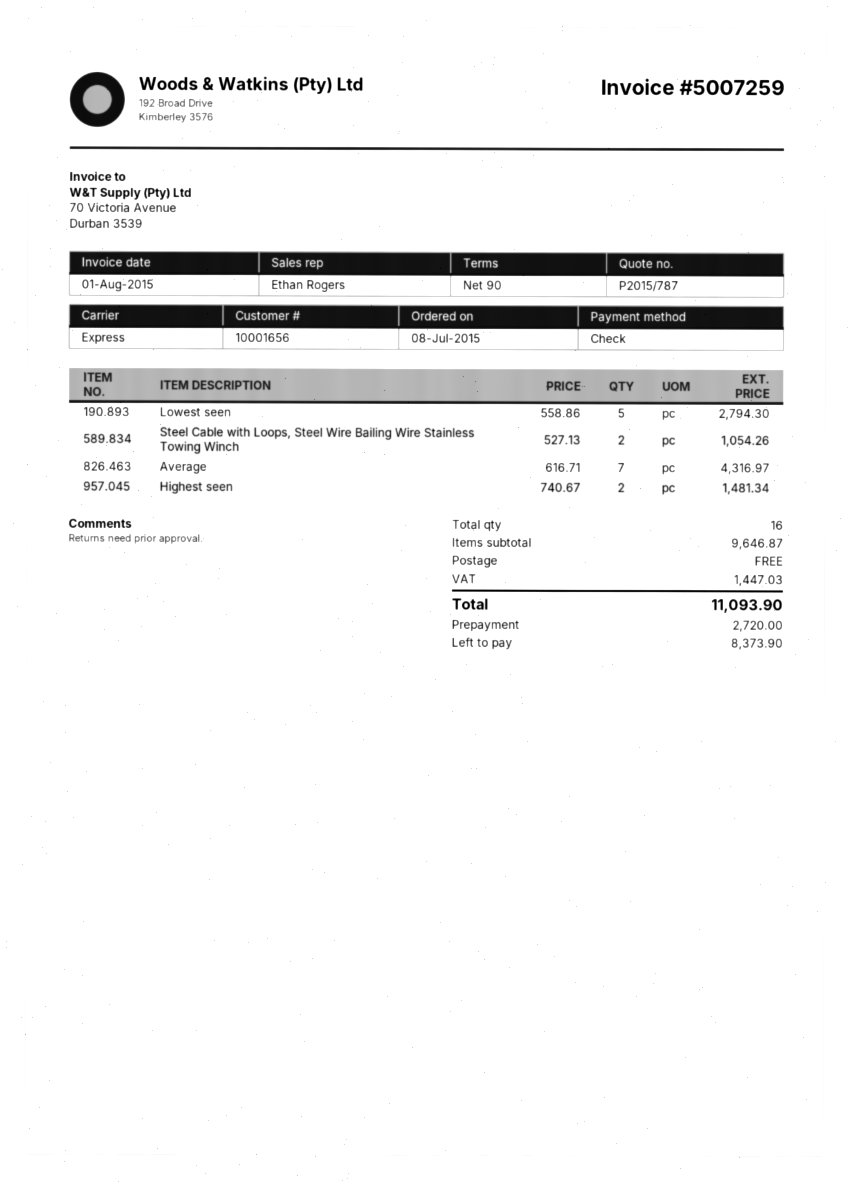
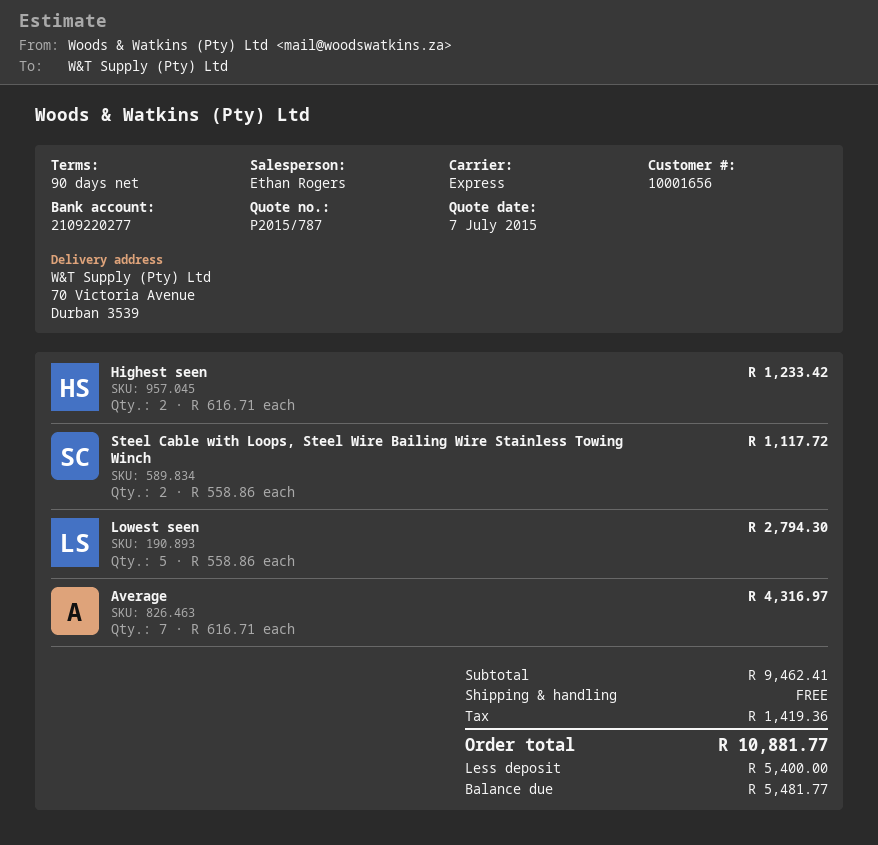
Steel Cable with Loops, Steel Wire Bailing Wire Stainless Towing Winch: 2 x 527.13 = 1054.26 -> 2 x 558.86 = 1117.72
Highest seen: 2 x 740.67 = 1481.34 -> 2 x 616.71 = 1233.42
subtotal: 9646.87 -> 9462.41
tax: 1447.03 -> 1419.36
total: 11093.90 -> 10881.77
deposit: 2720.00 -> 5400.00
balance: 8373.90 -> 5481.77

